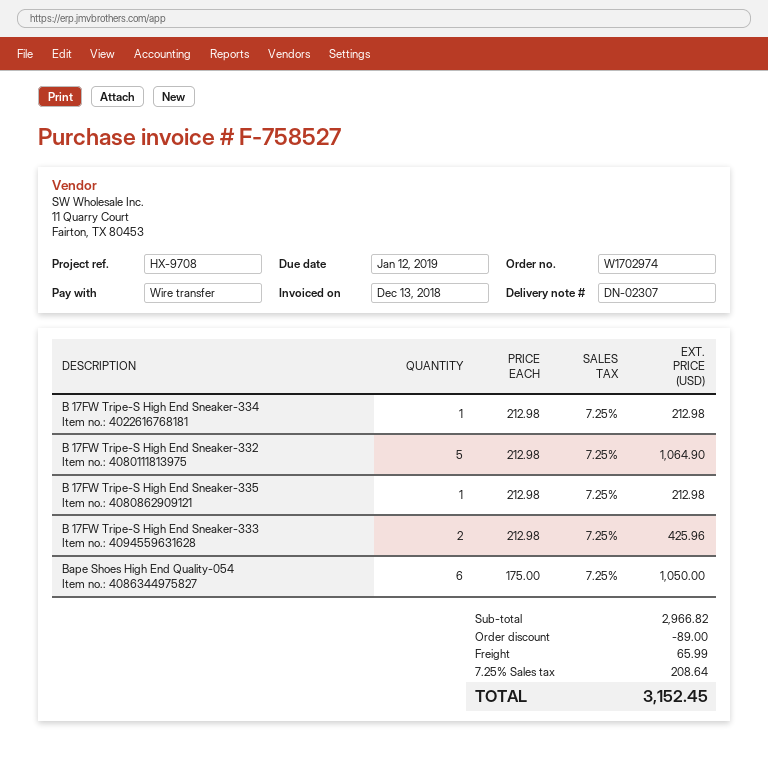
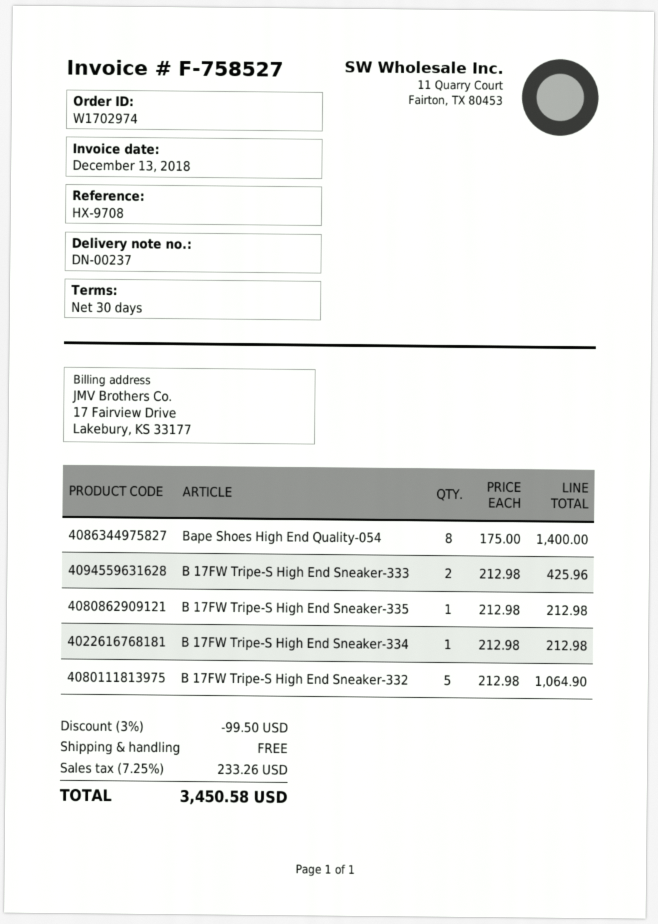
delivery note number: DN-02307 -> DN-00237
Bape Shoes High End Quality-054: 6 x 175.00 = 1050.00 -> 8 x 175.00 = 1400.00
discount: 89.00 -> 99.50
shipping: 65.99 -> 0.00
tax: 7.25% = 208.64 -> 7.25% = 233.26
total: 3152.45 -> 3450.58

